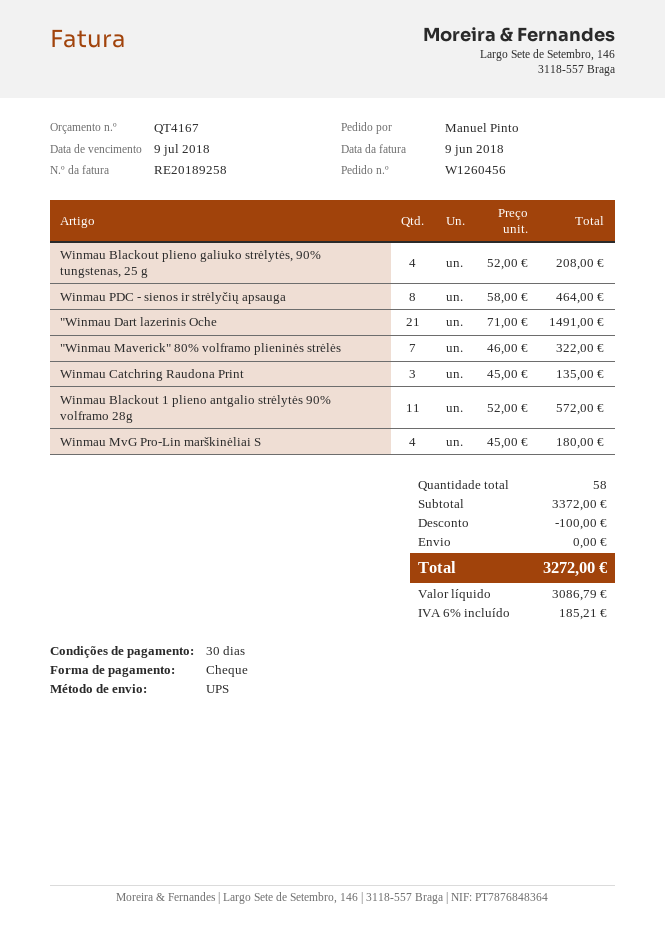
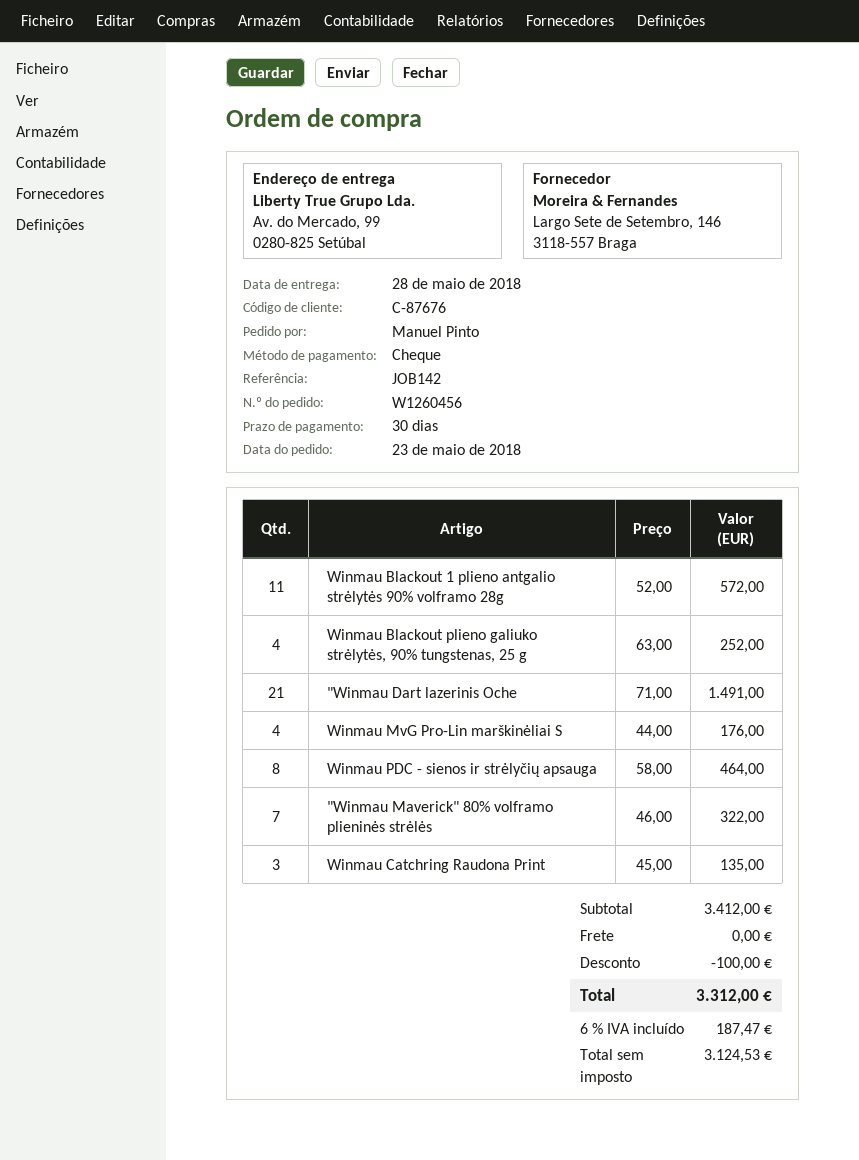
Winmau Blackout plieno galiuko strėlytės, 90% tungstenas, 25 g: 4 x 52.00 = 208.00 -> 4 x 63.00 = 252.00
Winmau MvG Pro-Lin marškinėliai S: 4 x 45.00 = 180.00 -> 4 x 44.00 = 176.00
subtotal: 3372.00 -> 3412.00
net: 3086.79 -> 3124.53
tax: 6% = 185.21 -> 6% = 187.47
total: 3272.00 -> 3312.00

